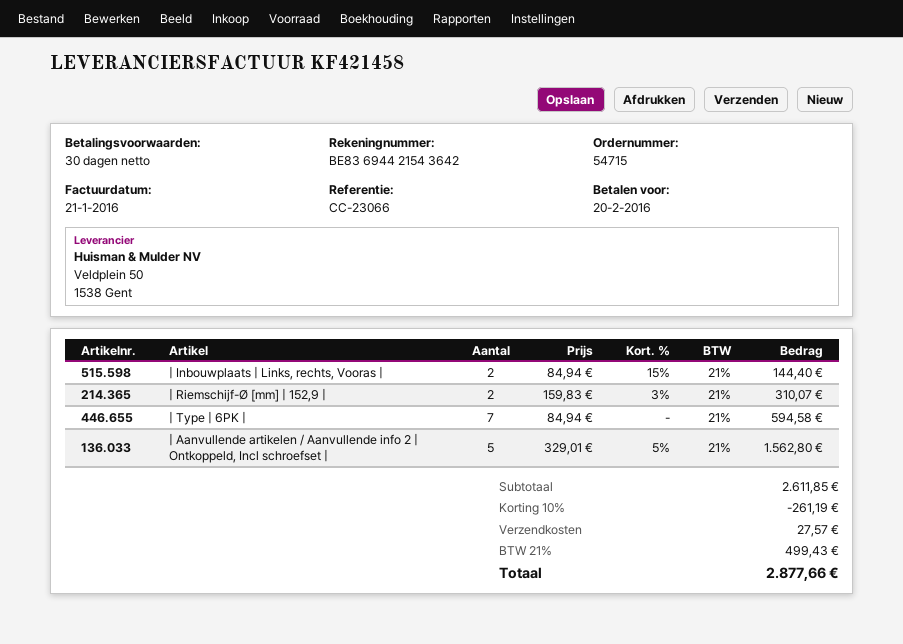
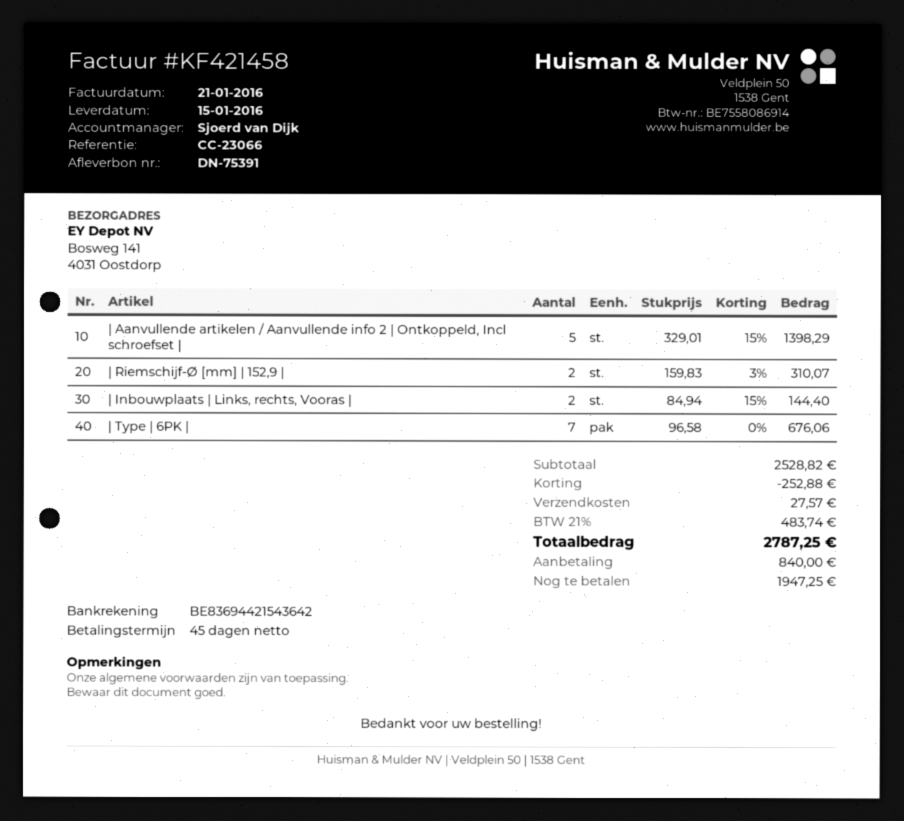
payment terms: 30 days -> 45 days
| Type | 6PK |: 7 x 84.94 = 594.58 -> 7 x 96.58 = 676.06
| Aanvullende artikelen / Aanvullende info 2 | Ontkoppeld, Incl schroefset |: 5 x 329.01 - 5% = 1562.80 -> 5 x 329.01 - 15% = 1398.29
subtotal: 2611.85 -> 2528.82
discount: 261.19 -> 252.88
tax: 21% = 499.43 -> 21% = 483.74
total: 2877.66 -> 2787.25

